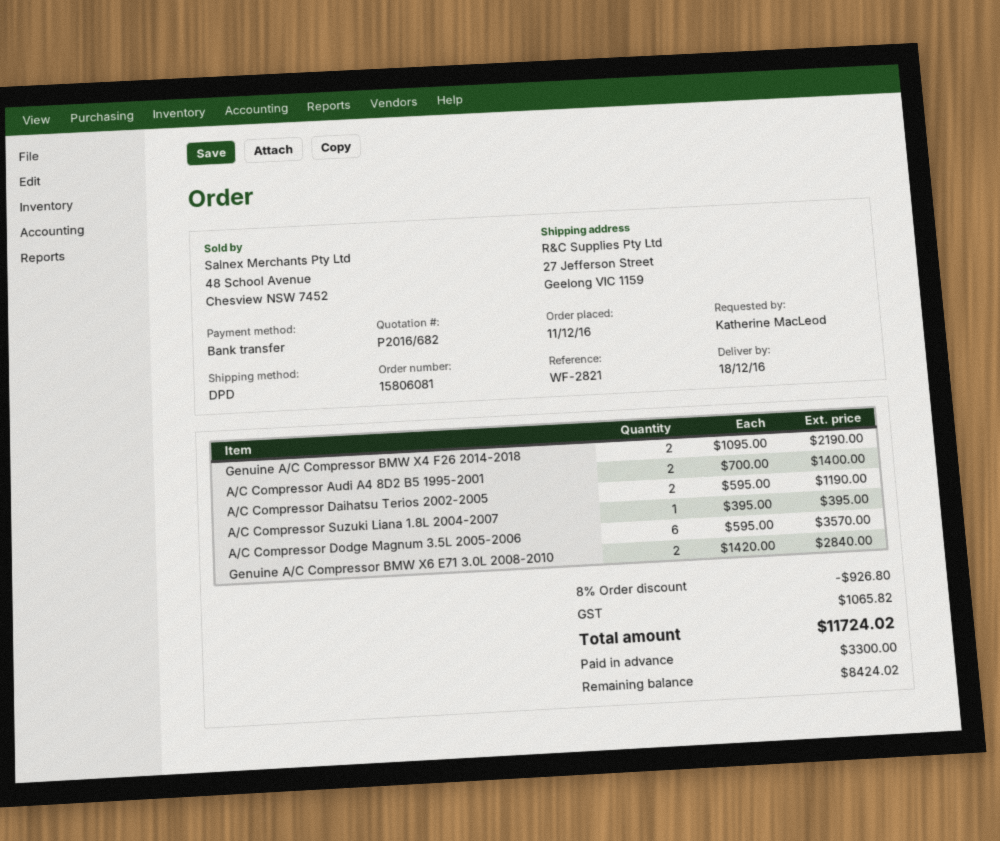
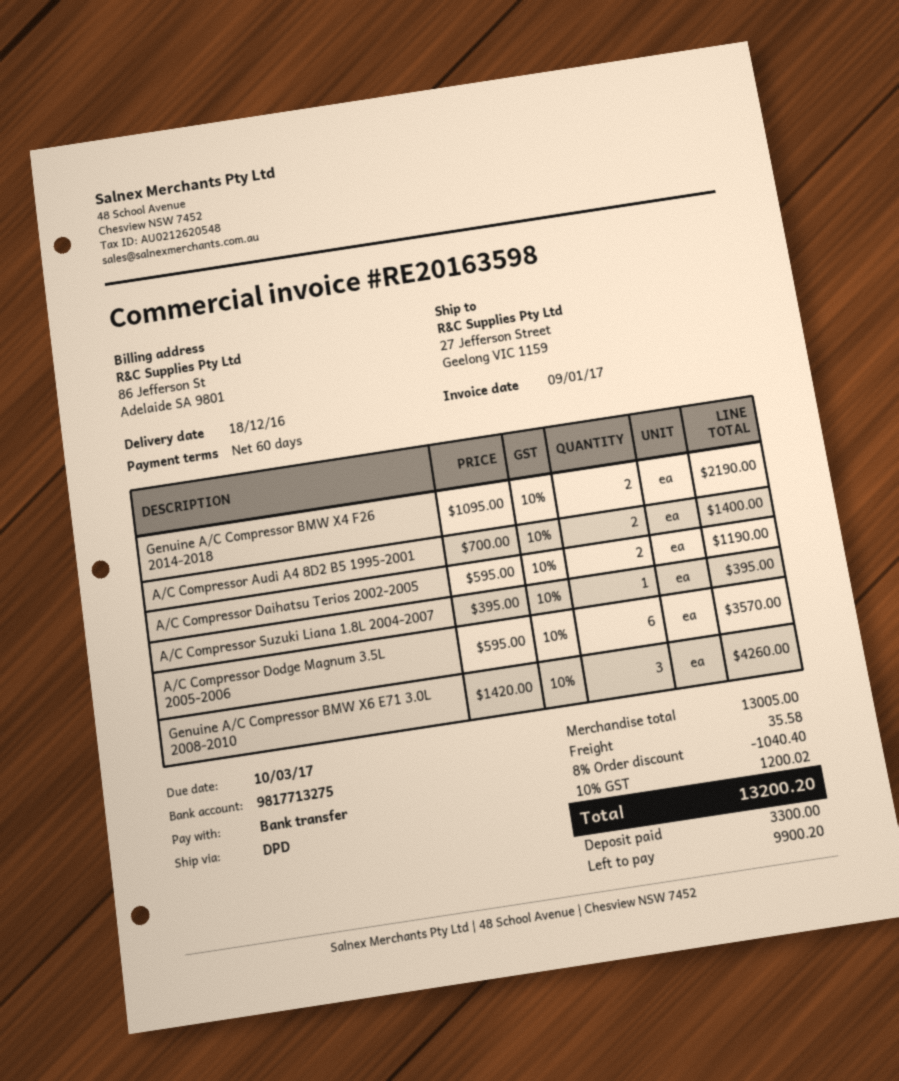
Genuine A/C Compressor BMW X6 E71 3.0L 2008-2010: 2 x 1420.00 = 2840.00 -> 3 x 1420.00 = 4260.00
discount: 8% = 926.80 -> 8% = 1040.40
shipping: none -> 35.58
tax: 1065.82 -> 1200.02
total: 11724.02 -> 13200.20
balance: 8424.02 -> 9900.20

